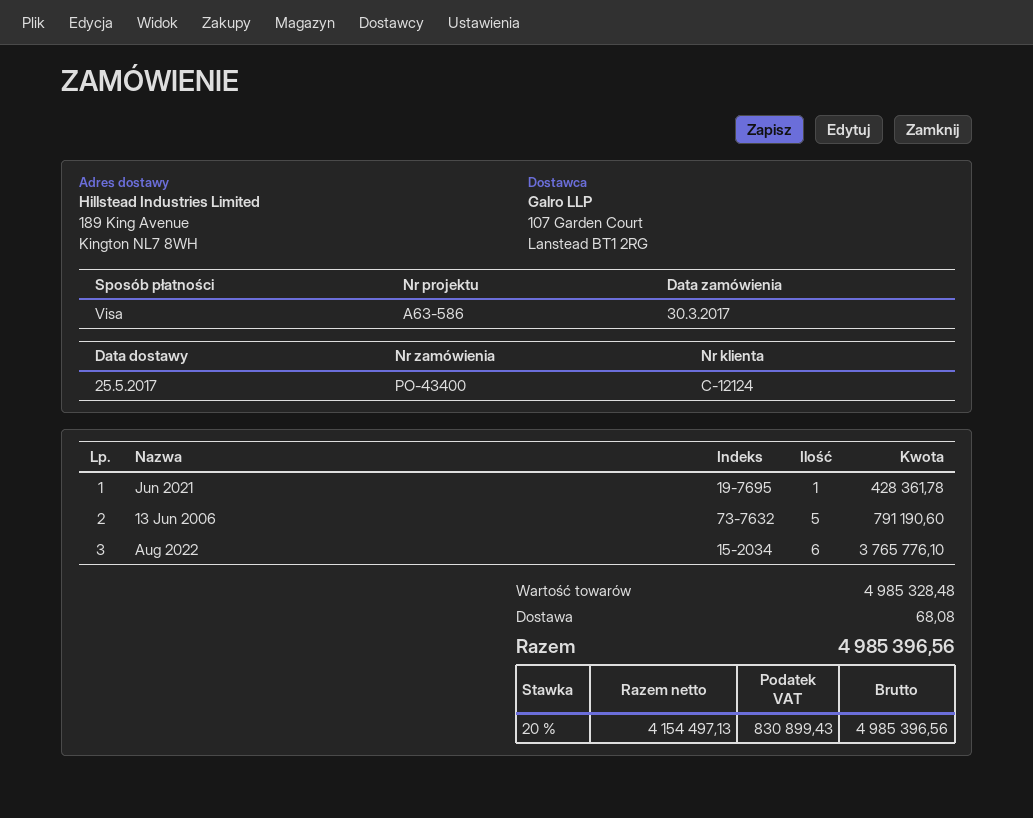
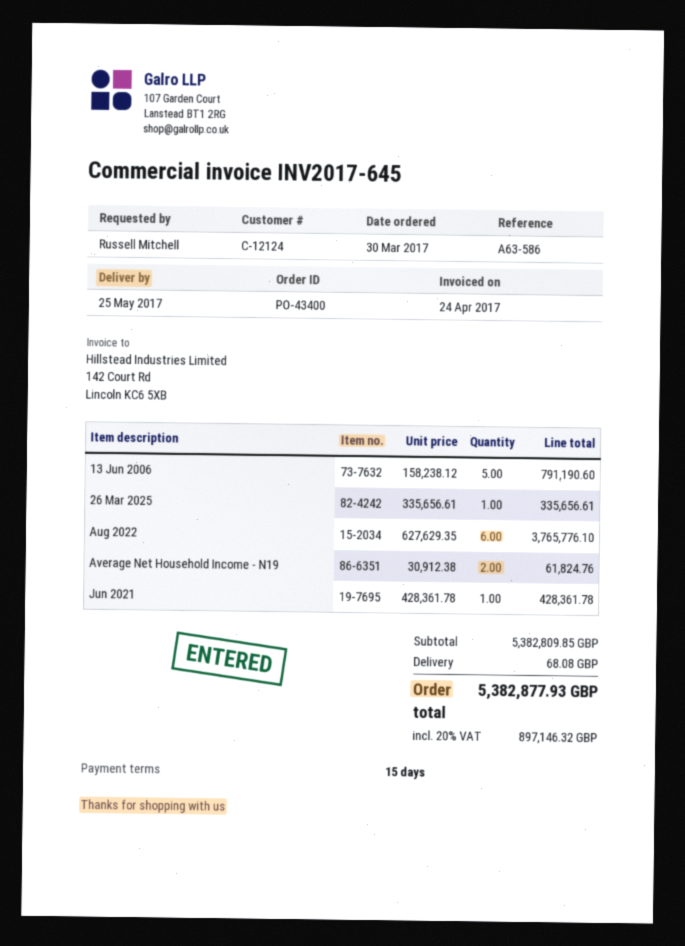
26 Mar 2025: none -> 1 for 335656.61
Average Net Household Income - N19: none -> 2 for 61824.76
subtotal: 4985328.48 -> 5382809.85
tax: 20% = 830899.43 -> 20% = 897146.32
total: 4985396.56 -> 5382877.93

